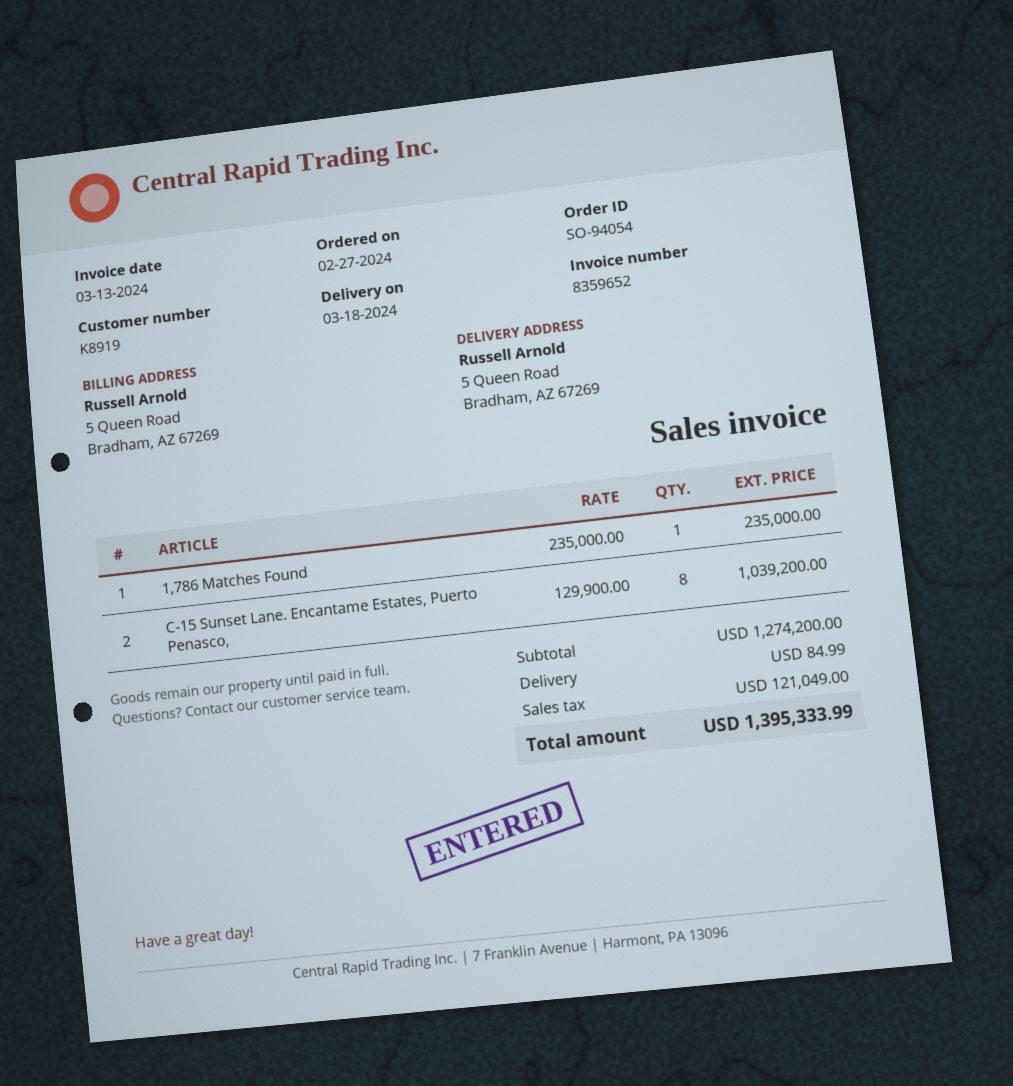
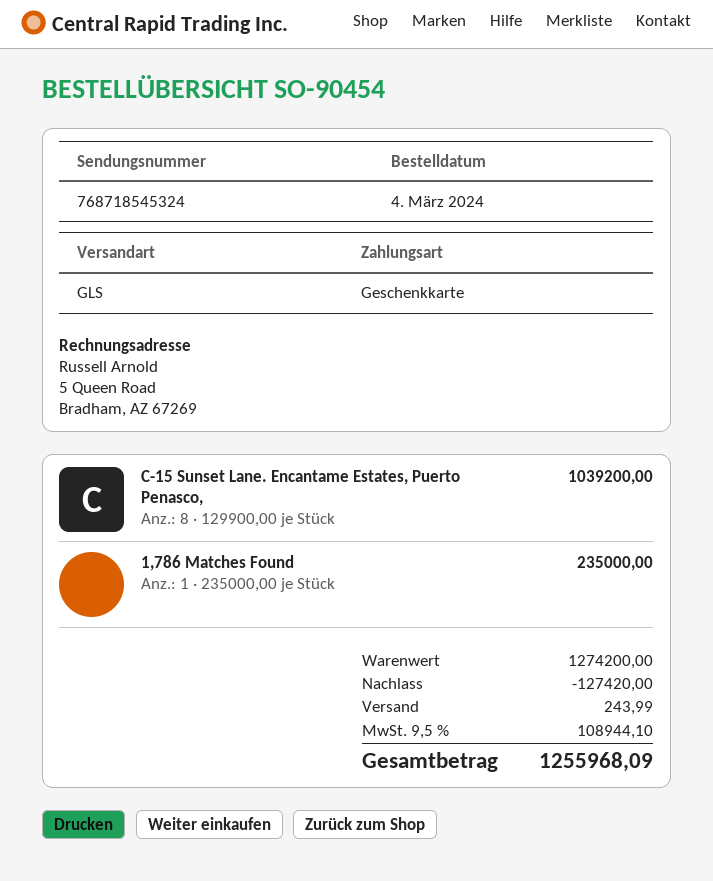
order number: SO-94054 -> SO-90454
order date: 2024-02-27 -> 2024-03-04
discount: none -> 127420.00
shipping: 84.99 -> 243.99
tax: 121049.00 -> 108944.10
total: 1395333.99 -> 1255968.09

